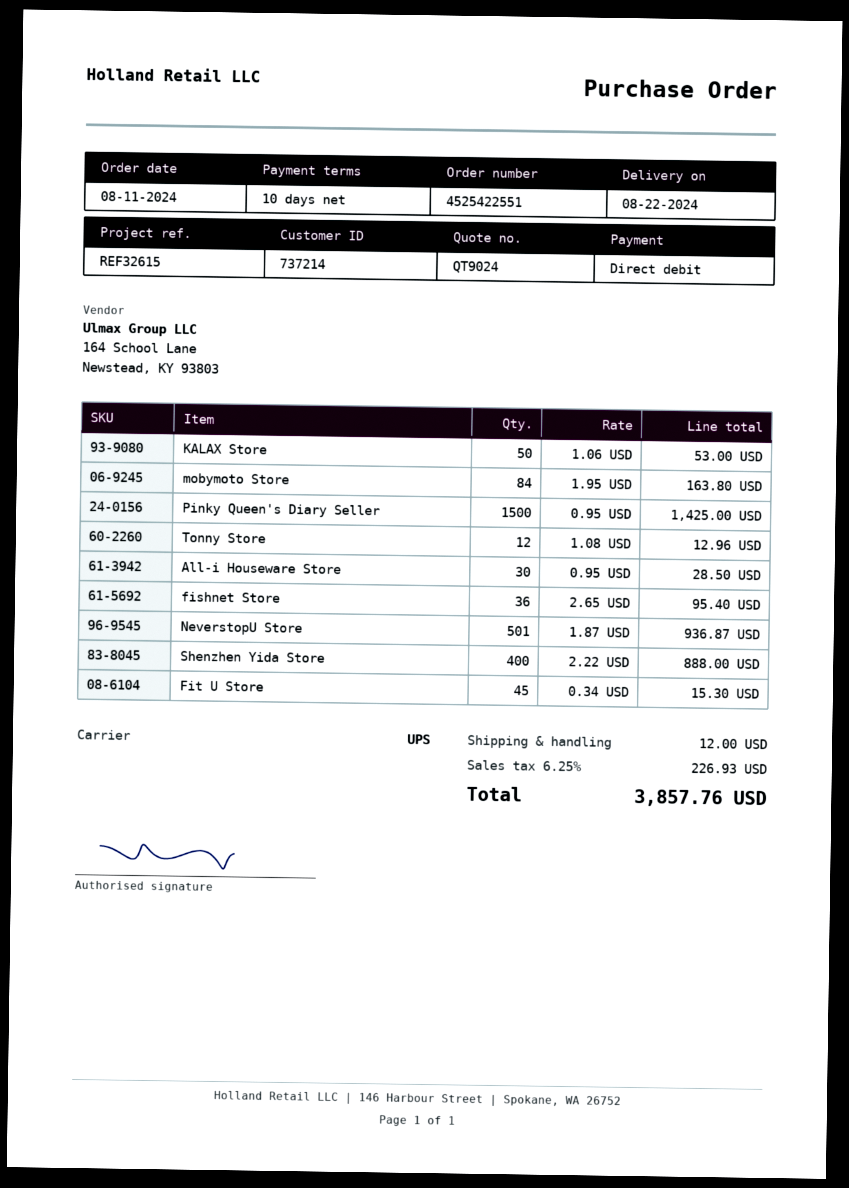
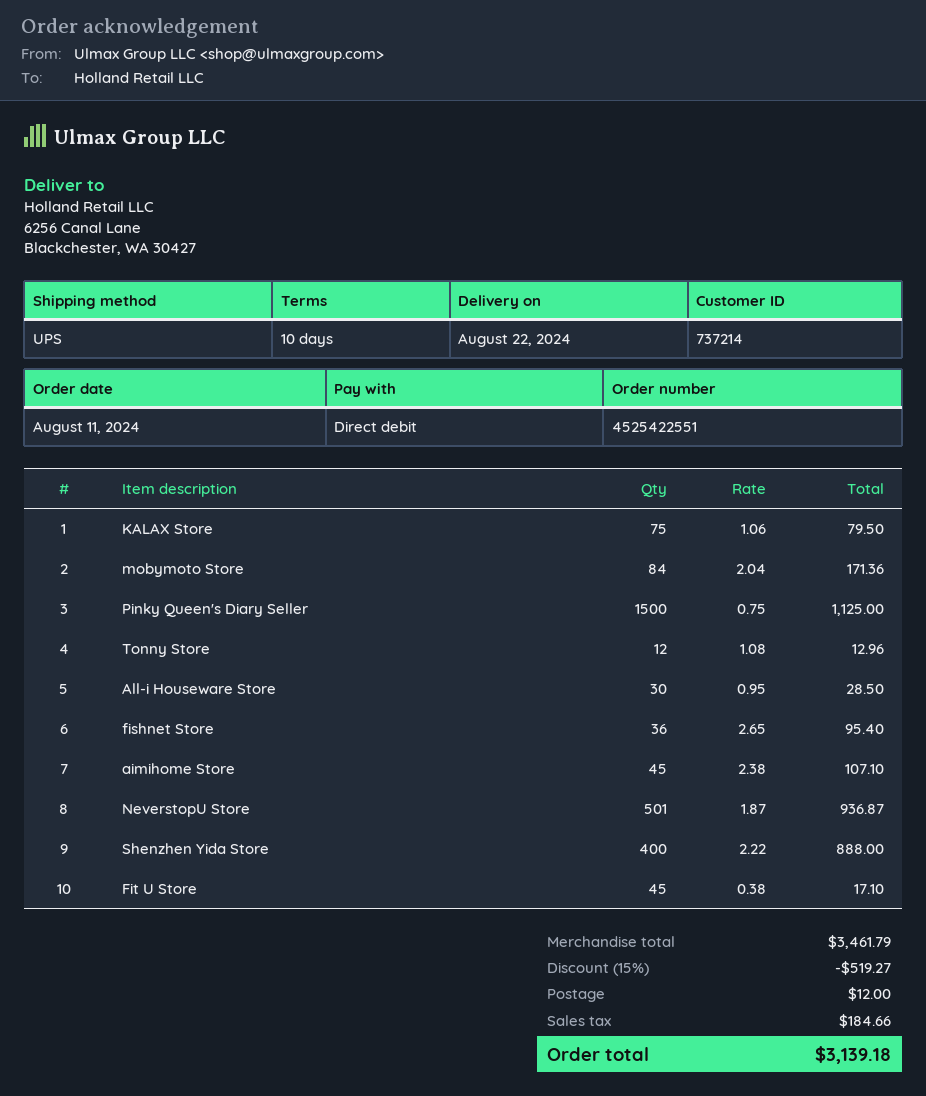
KALAX Store: 50 x 1.06 = 53.00 -> 75 x 1.06 = 79.50
mobymoto Store: 84 x 1.95 = 163.80 -> 84 x 2.04 = 171.36
Pinky Queen's Diary Seller: 1500 x 0.95 = 1425.00 -> 1500 x 0.75 = 1125.00
Fit U Store: 45 x 0.34 = 15.30 -> 45 x 0.38 = 17.10
aimihome Store: none -> 45 x 2.38 = 107.10
discount: none -> 15% = 519.27
tax: 226.93 -> 184.66
total: 3857.76 -> 3139.18

